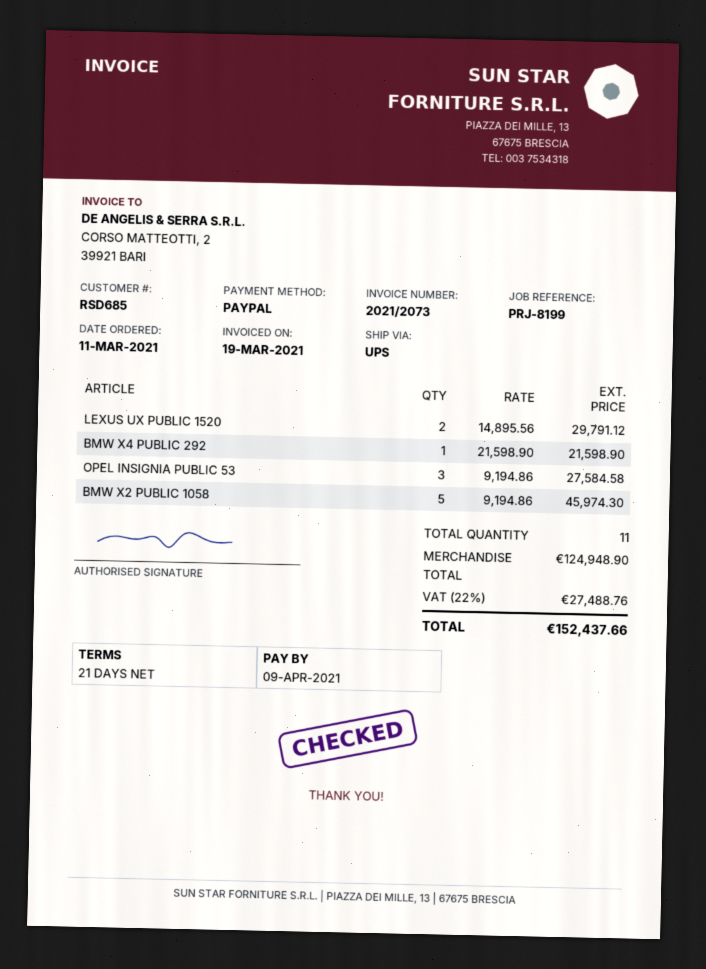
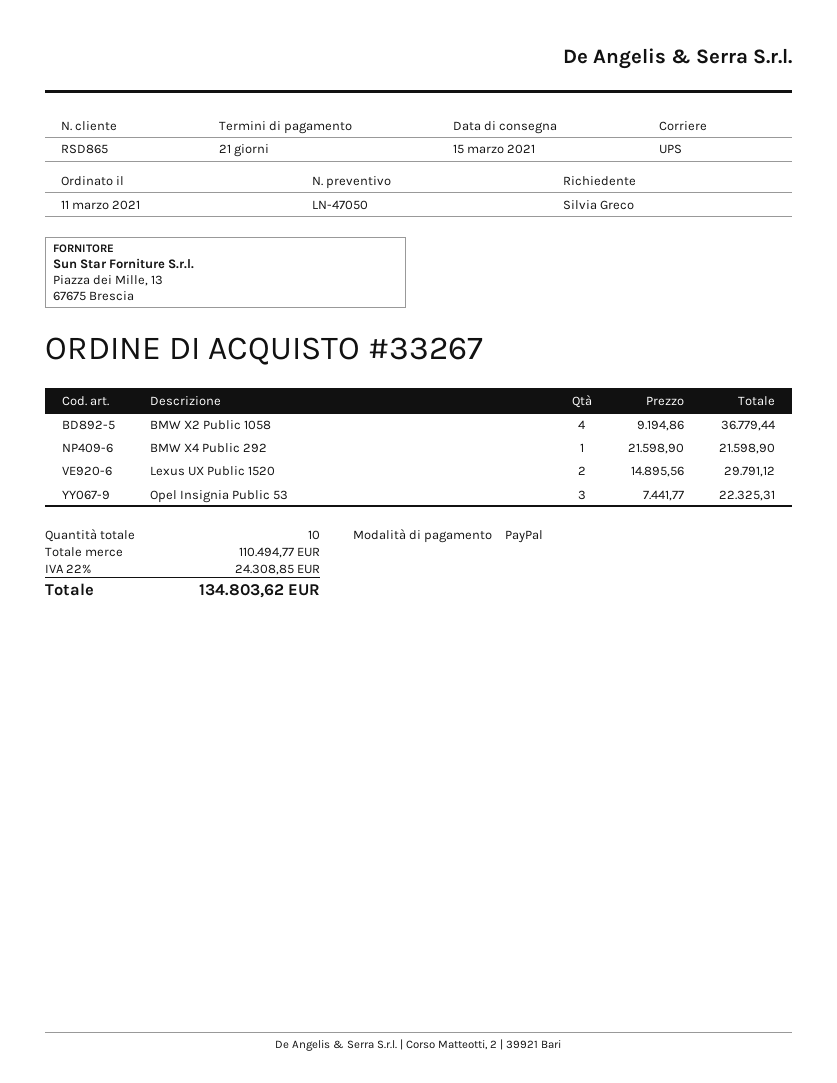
customer number: RSD685 -> RSD865
OPEL INSIGNIA PUBLIC 53: 3 x 9194.86 = 27584.58 -> 3 x 7441.77 = 22325.31
BMW X2 PUBLIC 1058: 5 x 9194.86 = 45974.30 -> 4 x 9194.86 = 36779.44
total quantity: 11 -> 10
subtotal: 124948.90 -> 110494.77
tax: 22% = 27488.76 -> 22% = 24308.85
total: 152437.66 -> 134803.62

